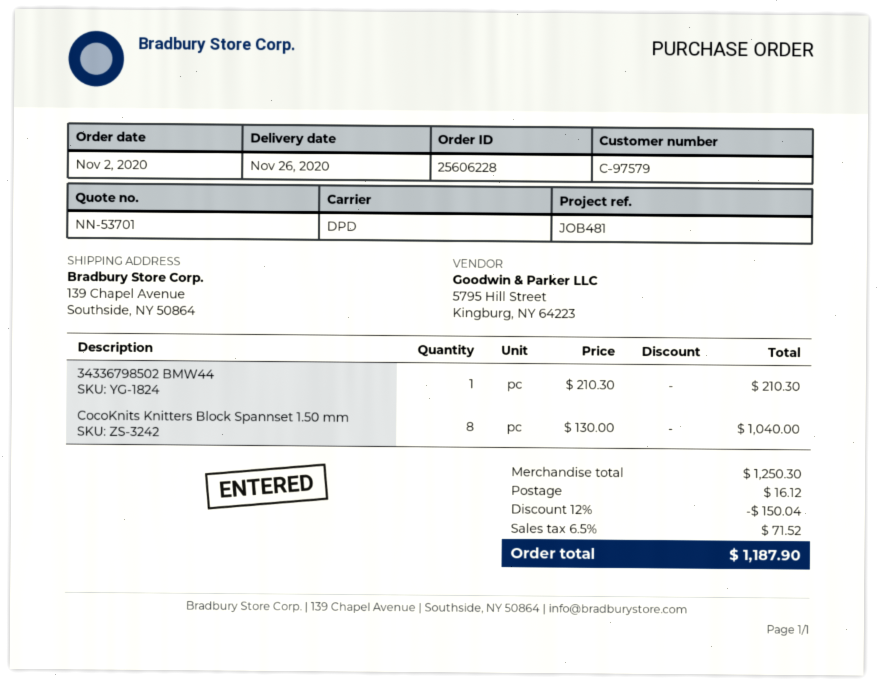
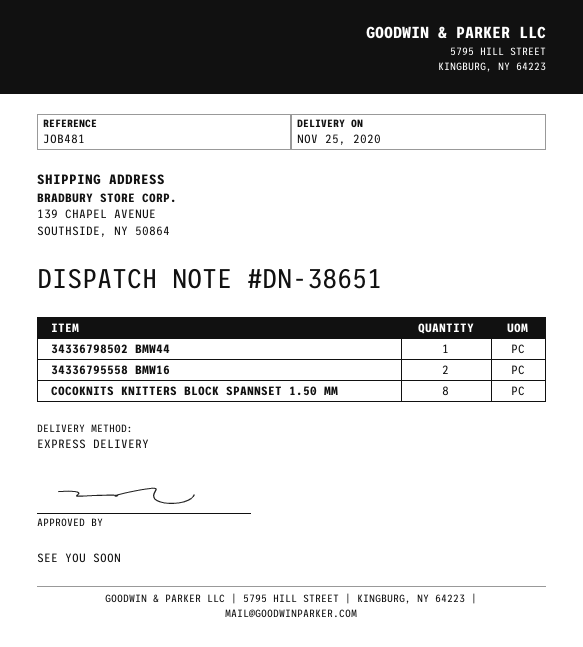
delivery date: 2020-11-26 -> 2020-11-25
shipping method: DPD -> express
34336795558 BMW16: none -> 2

